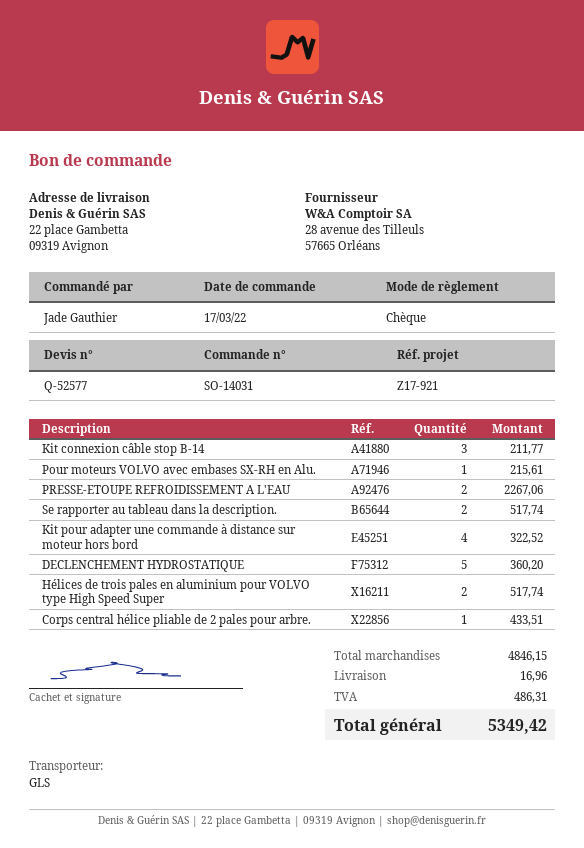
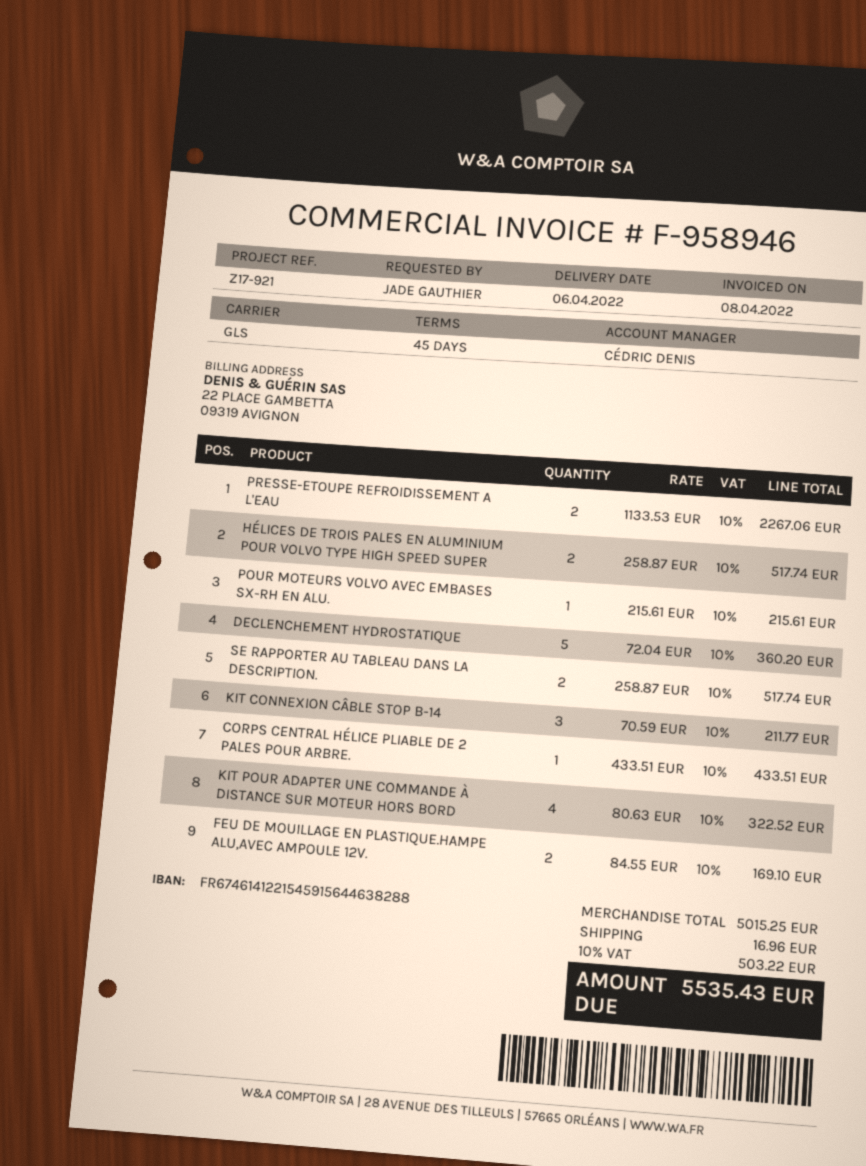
FEU DE MOUILLAGE EN PLASTIQUE.HAMPE ALU,AVEC AMPOULE 12V.: none -> 2 for 169.10
subtotal: 4846.15 -> 5015.25
tax: 486.31 -> 503.22
total: 5349.42 -> 5535.43

